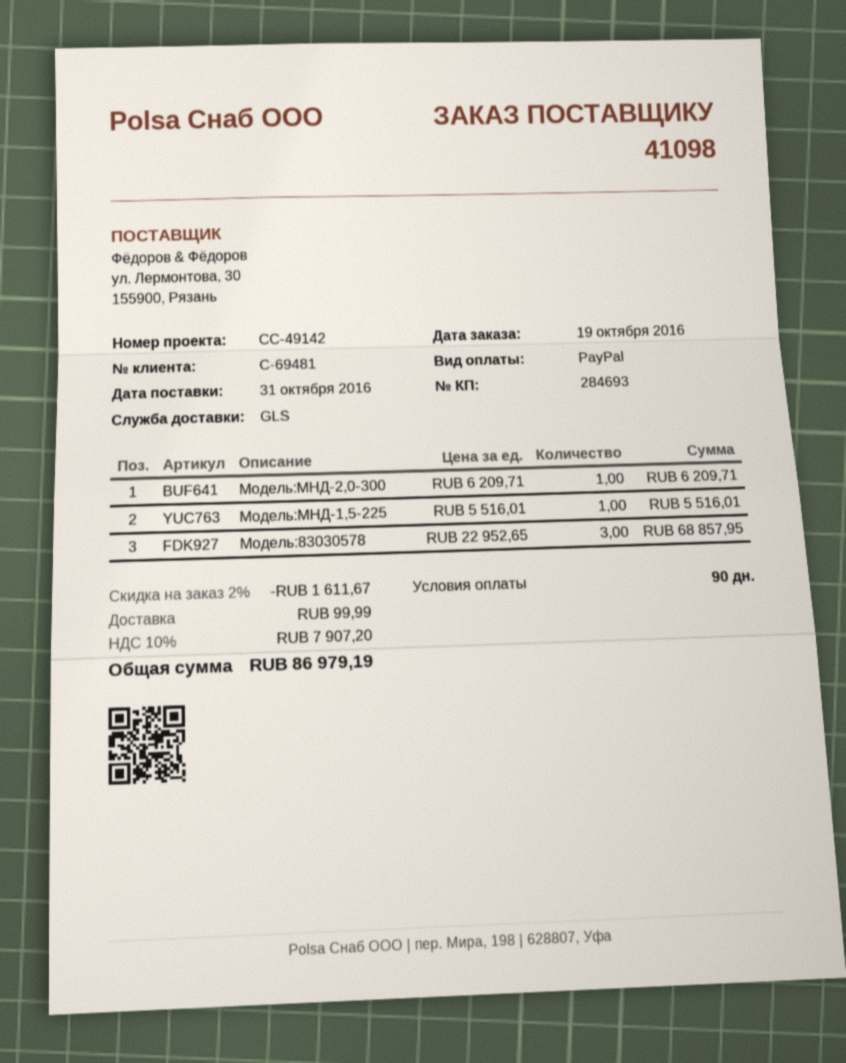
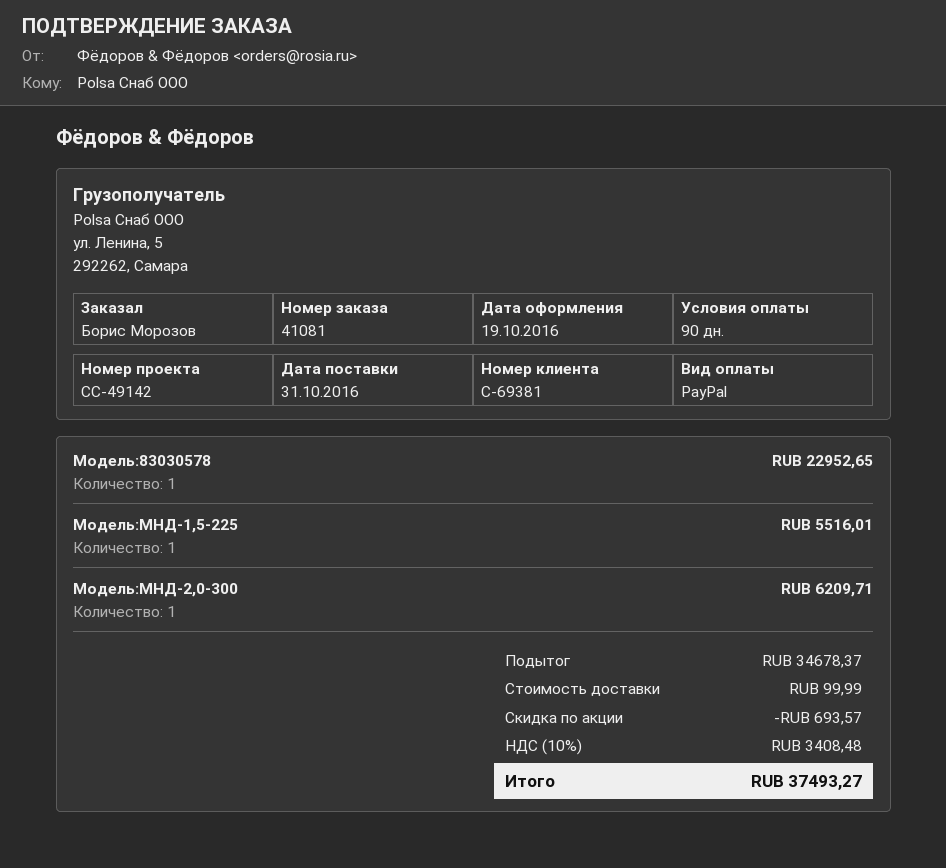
order number: 41098 -> 41081
customer number: C-69481 -> C-69381
Модель:83030578: 3 for 68857.95 -> 1 for 22952.65
discount: 1611.67 -> 693.57
tax: 10% = 7907.20 -> 10% = 3408.48
total: 86979.19 -> 37493.27

